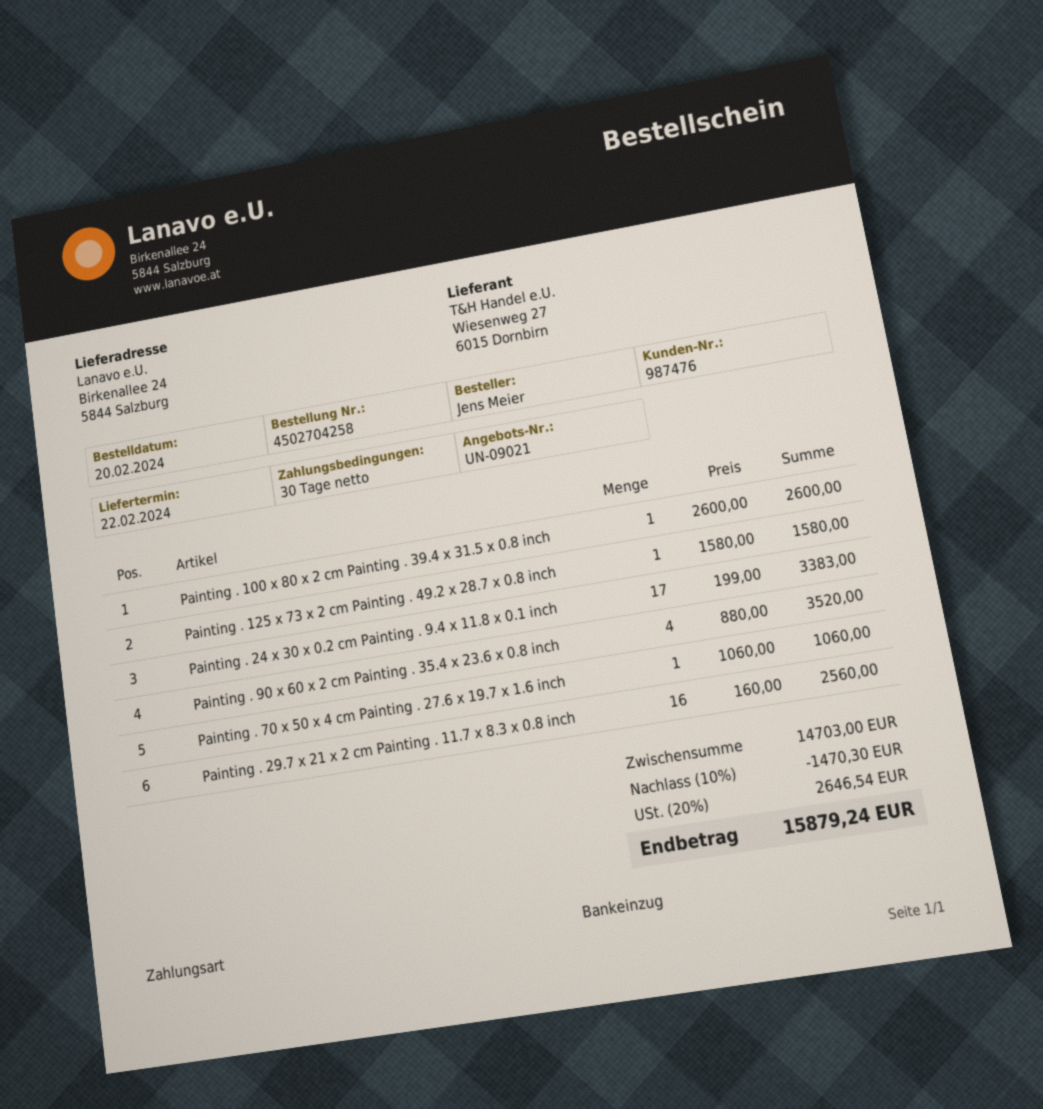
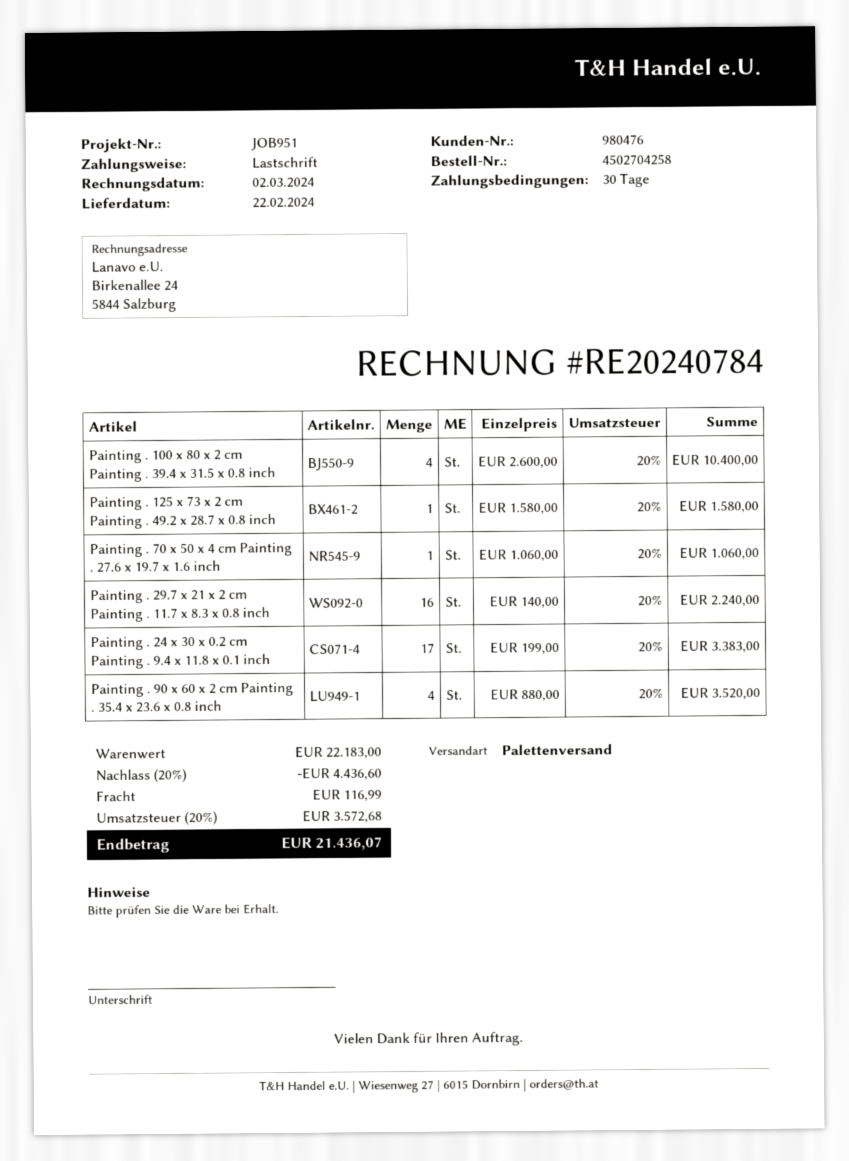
customer number: 987476 -> 980476
Painting . 100 x 80 x 2 cm Painting . 39.4 x 31.5 x 0.8 inch: 1 x 2600.00 = 2600.00 -> 4 x 2600.00 = 10400.00
Painting . 29.7 x 21 x 2 cm Painting . 11.7 x 8.3 x 0.8 inch: 16 x 160.00 = 2560.00 -> 16 x 140.00 = 2240.00
subtotal: 14703.00 -> 22183.00
discount: 10% = 1470.30 -> 20% = 4436.60
shipping: none -> 116.99
tax: 20% = 2646.54 -> 20% = 3572.68
total: 15879.24 -> 21436.07

